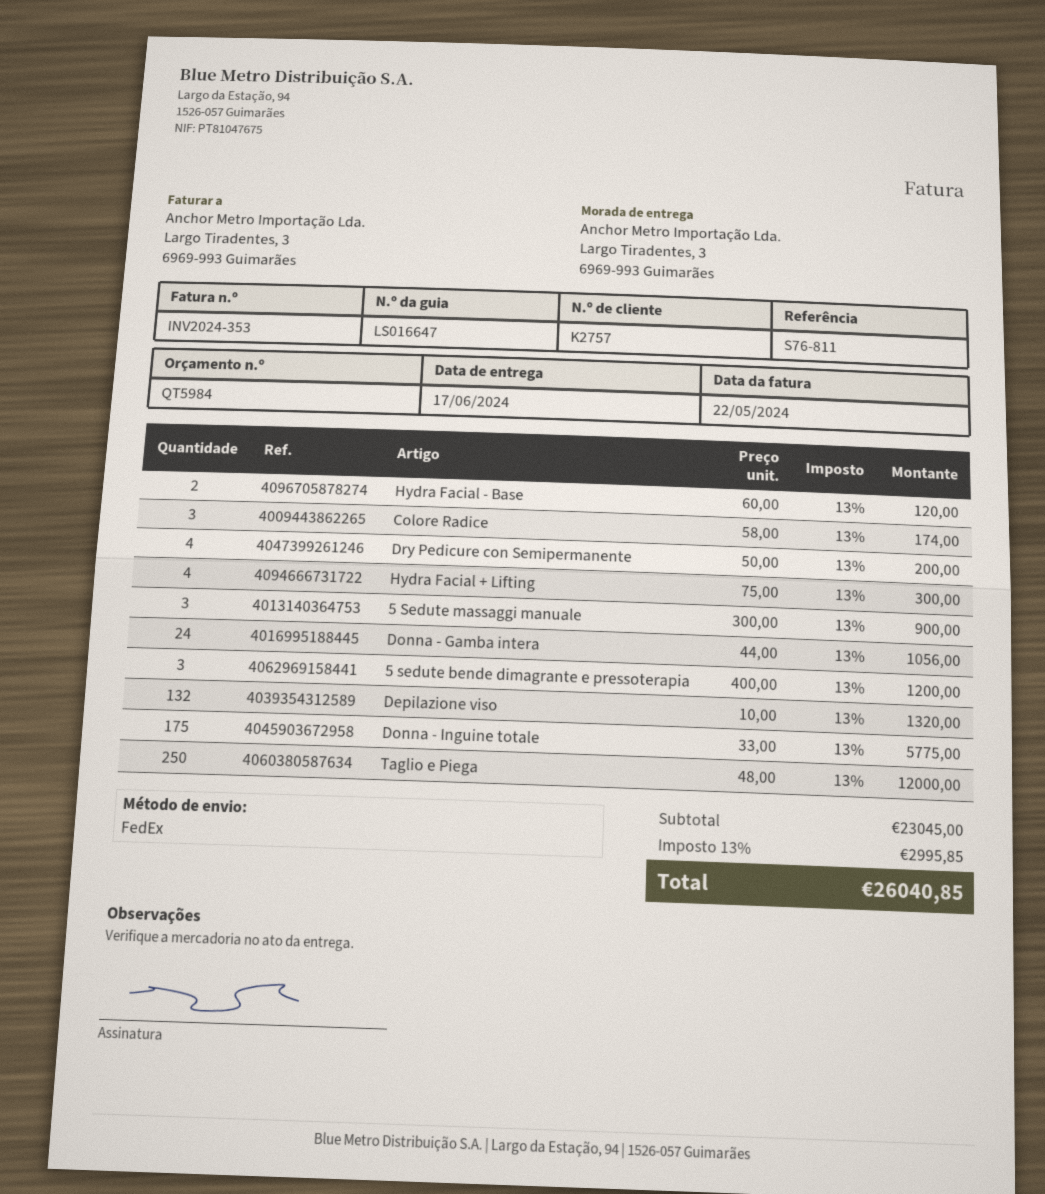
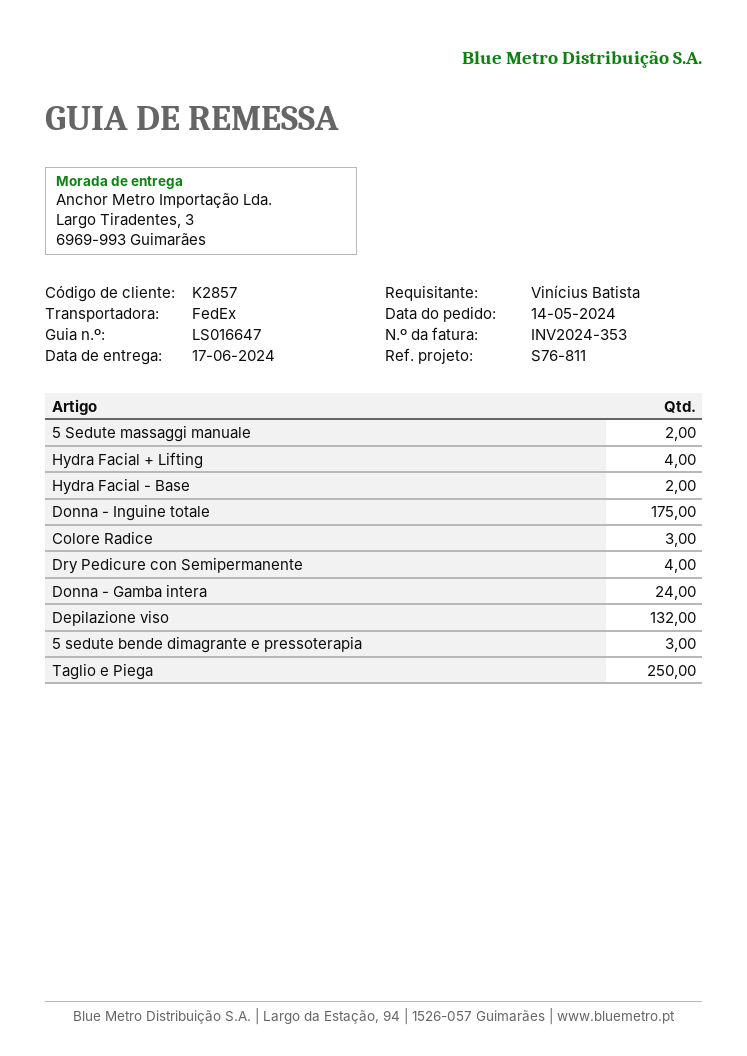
customer number: K2757 -> K2857
5 Sedute massaggi manuale: 3 -> 2

